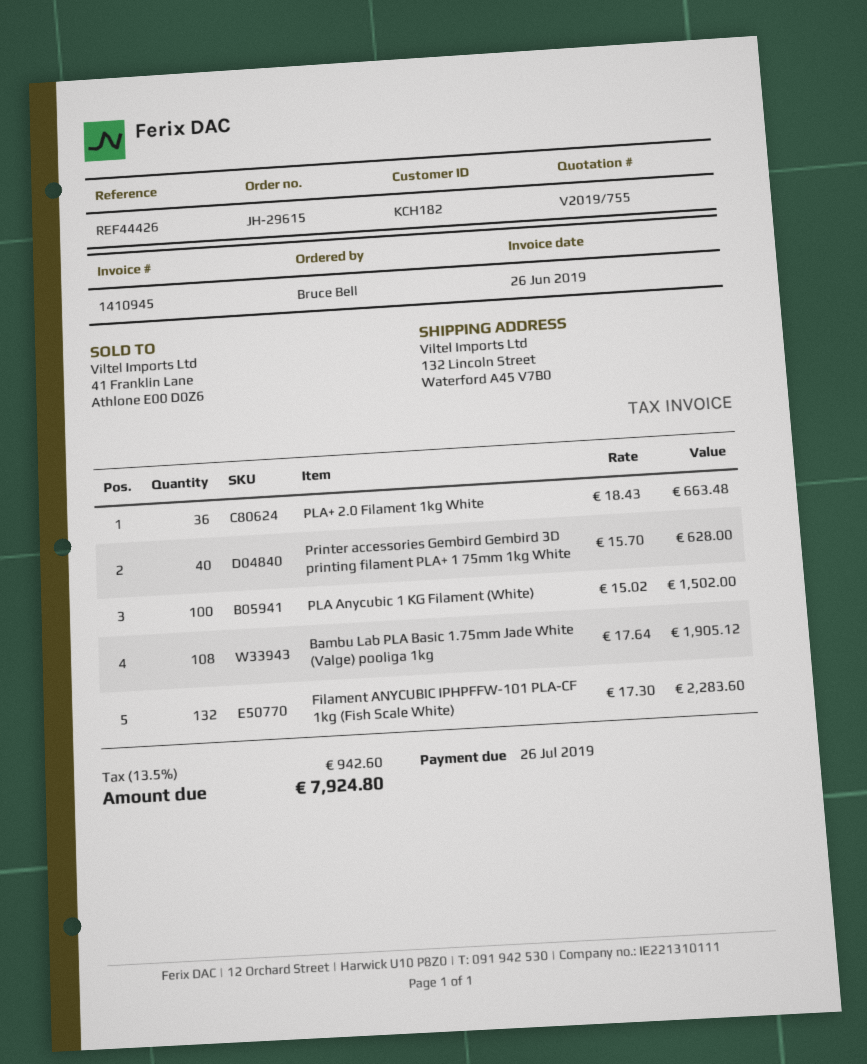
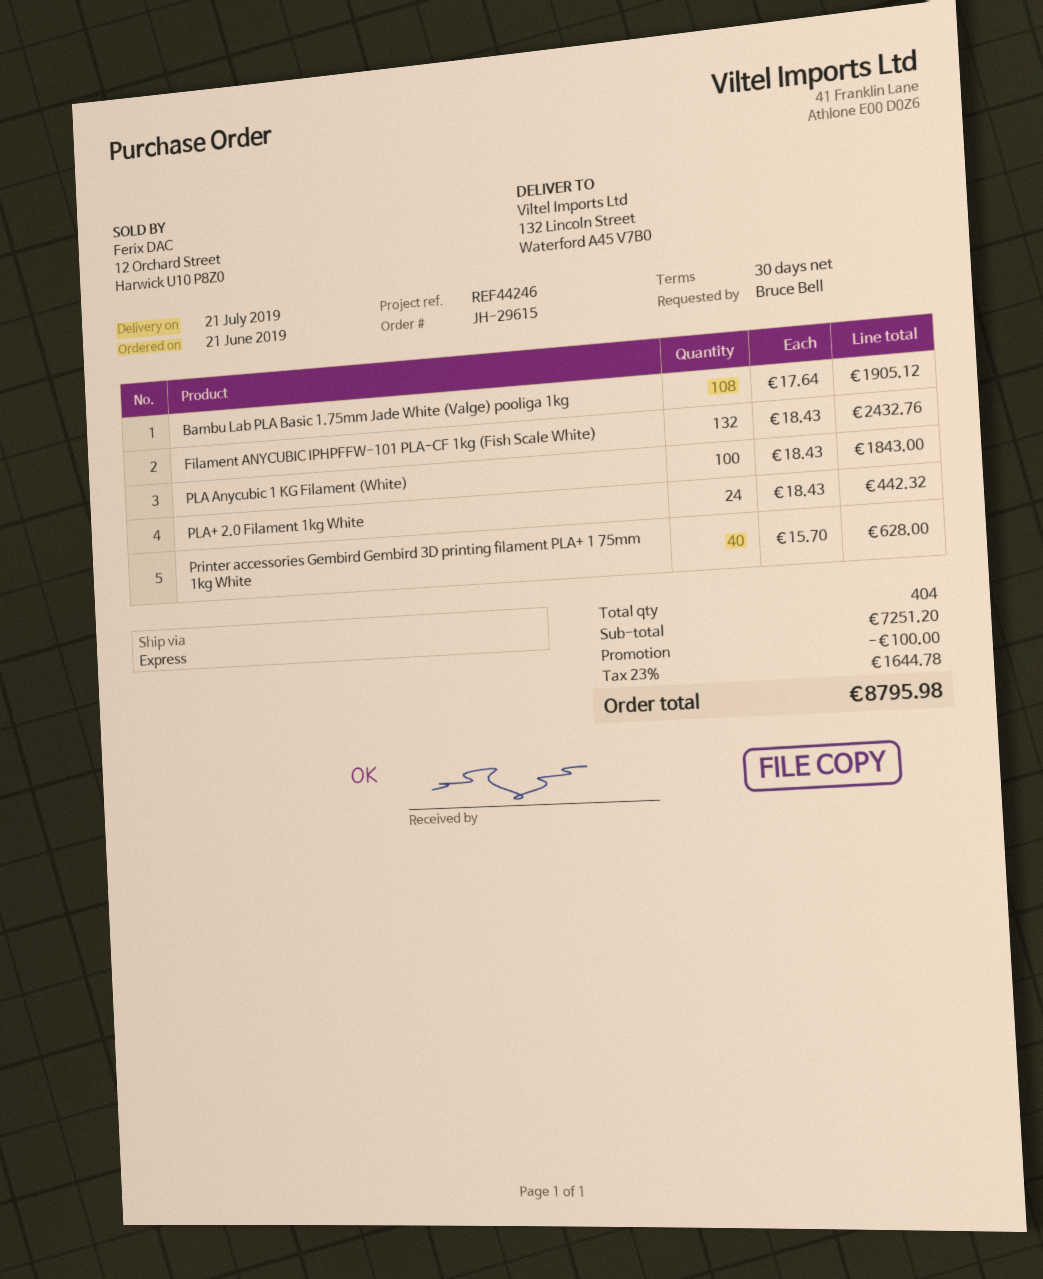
reference: REF44426 -> REF44246
PLA+ 2.0 Filament 1kg White: 36 x 18.43 = 663.48 -> 24 x 18.43 = 442.32
PLA Anycubic 1 KG Filament (White): 100 x 15.02 = 1502.00 -> 100 x 18.43 = 1843.00
Filament ANYCUBIC IPHPFFW-101 PLA-CF 1kg (Fish Scale White): 132 x 17.30 = 2283.60 -> 132 x 18.43 = 2432.76
discount: none -> 100.00
tax: 13.5% = 942.60 -> 23% = 1644.78
total: 7924.80 -> 8795.98

